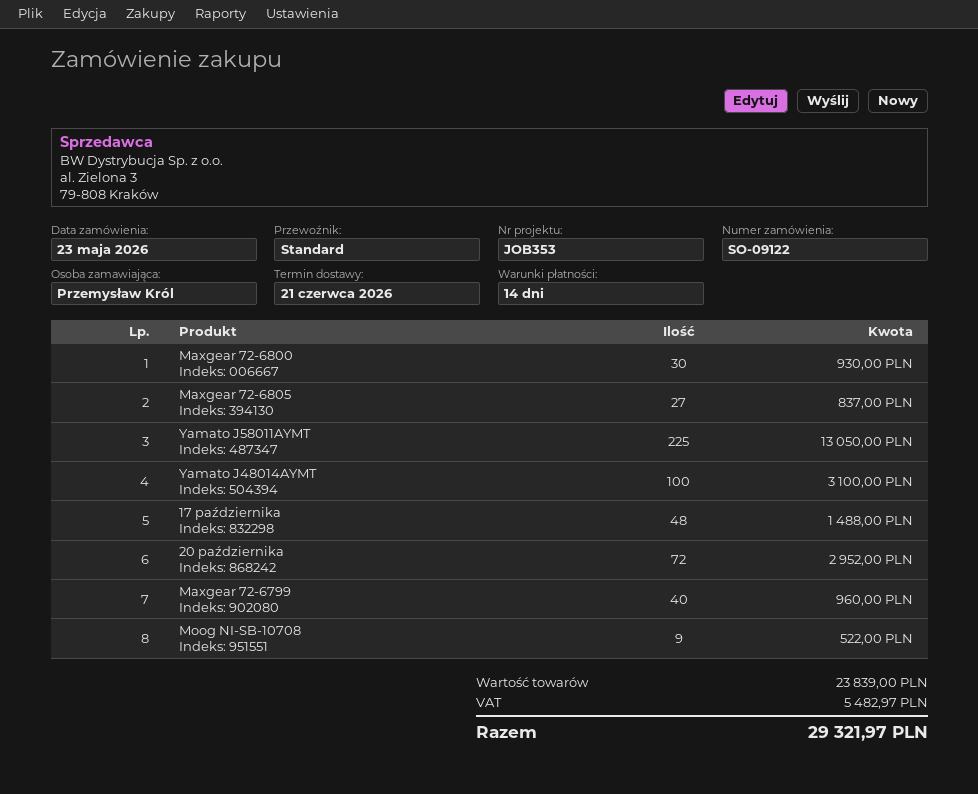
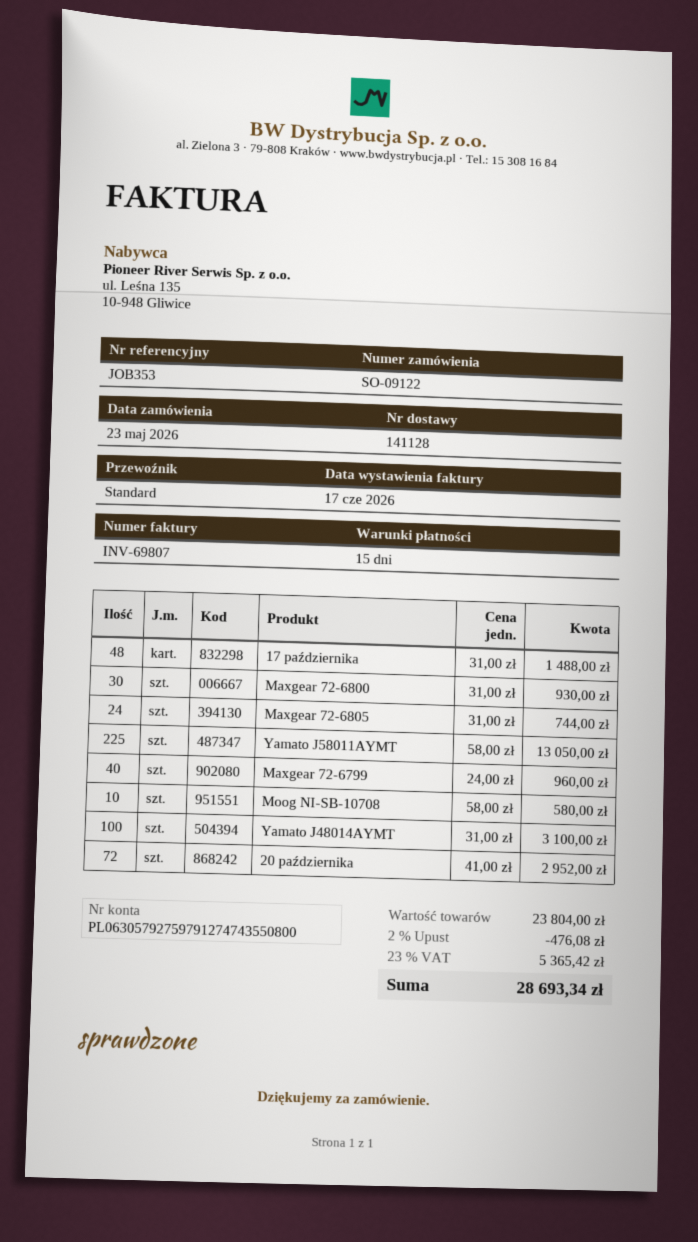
payment terms: 14 days -> 15 days
Maxgear 72-6805: 27 for 837.00 -> 24 for 744.00
Moog NI-SB-10708: 9 for 522.00 -> 10 for 580.00
subtotal: 23839.00 -> 23804.00
discount: none -> 2% = 476.08
tax: 5482.97 -> 5365.42
total: 29321.97 -> 28693.34

